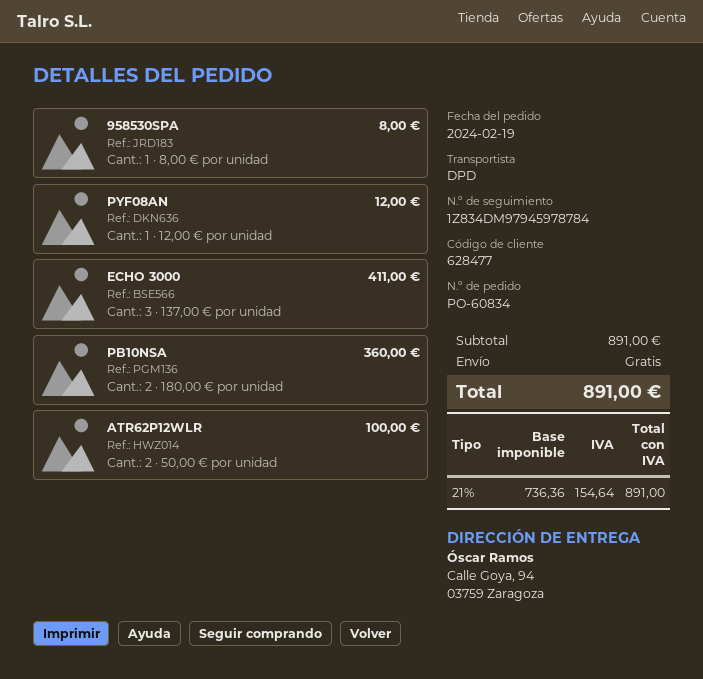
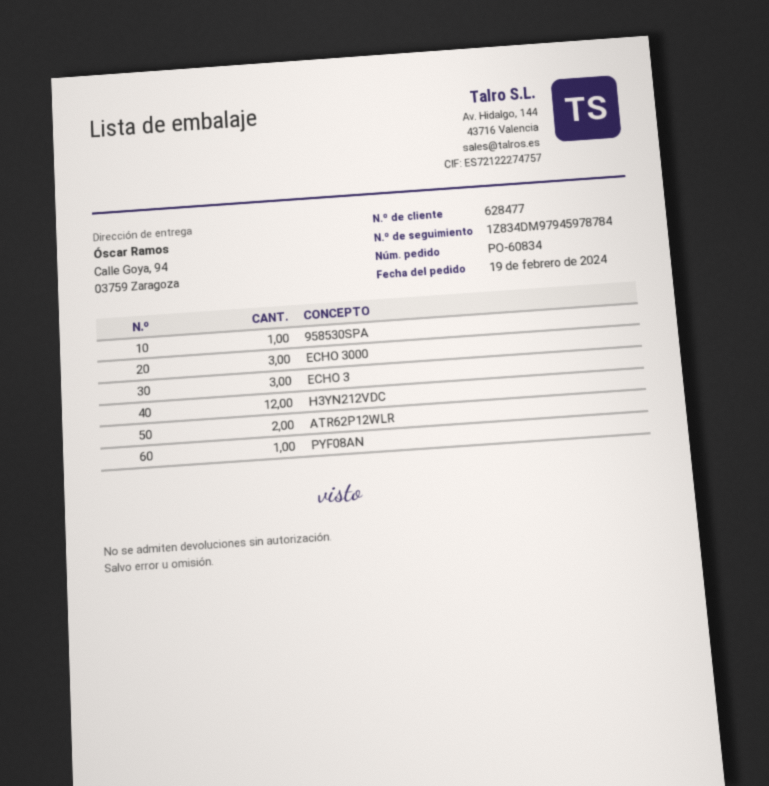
PB10NSA: 2 -> none
ECHO 3: none -> 3
H3YN212VDC: none -> 12

